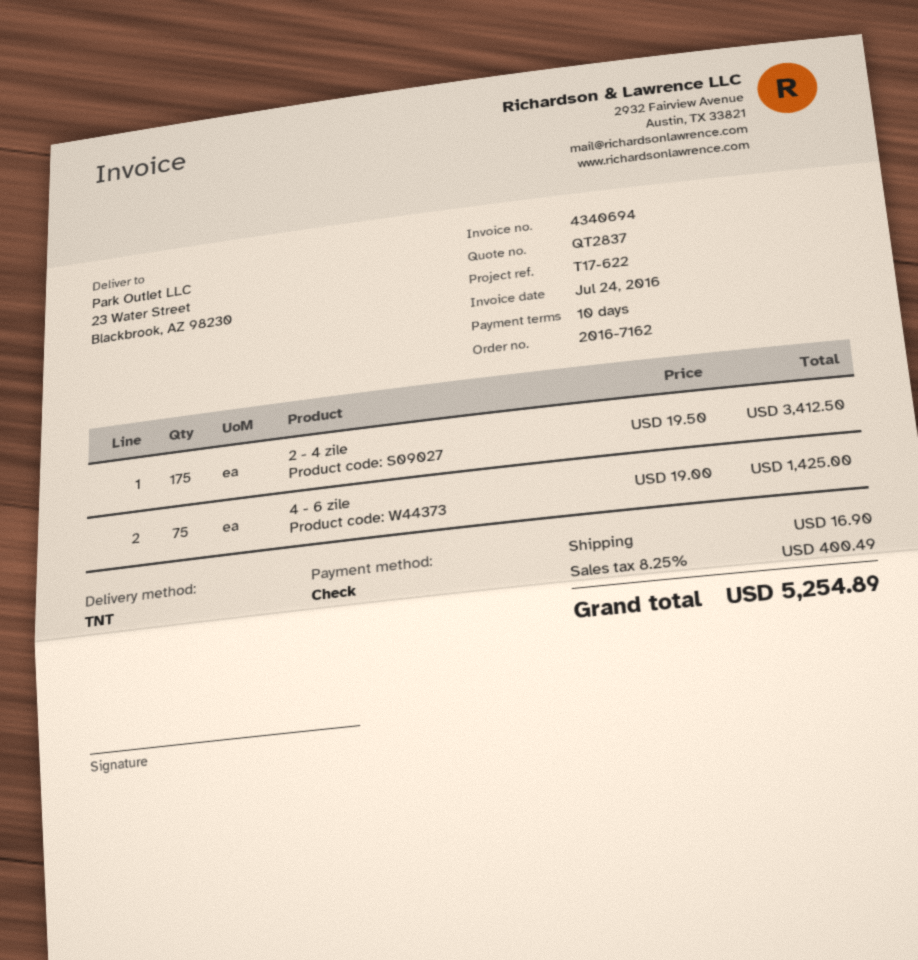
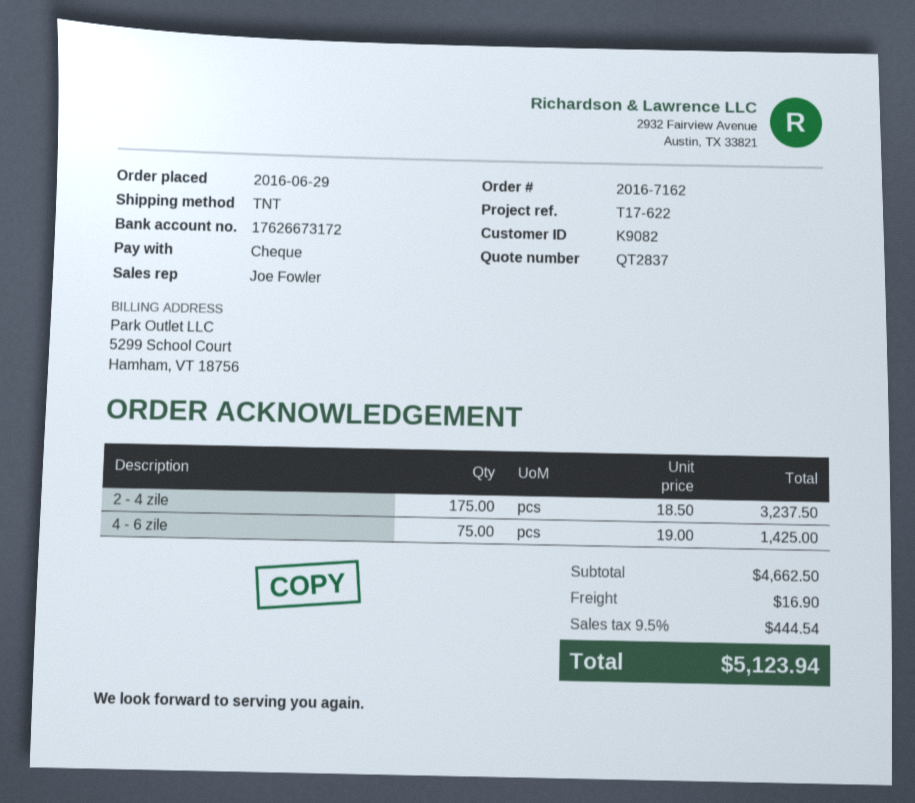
2 - 4 zile: 175 x 19.50 = 3412.50 -> 175 x 18.50 = 3237.50
tax: 8.25% = 400.49 -> 9.5% = 444.54
total: 5254.89 -> 5123.94

